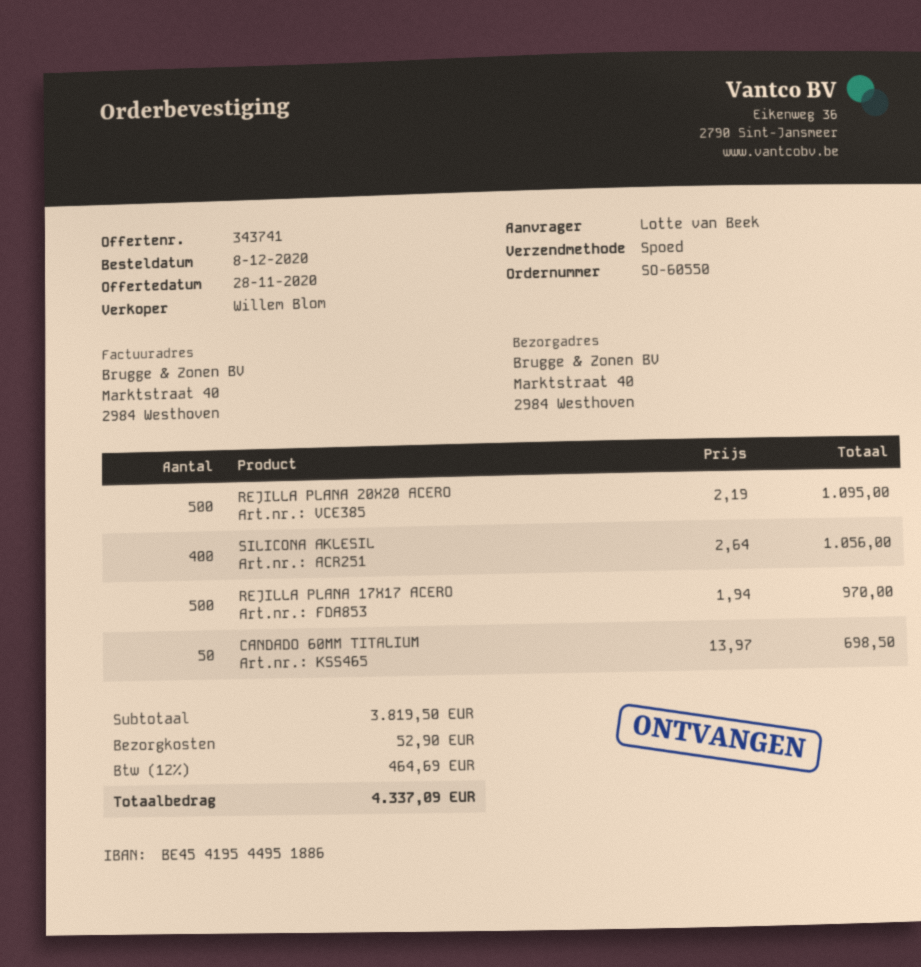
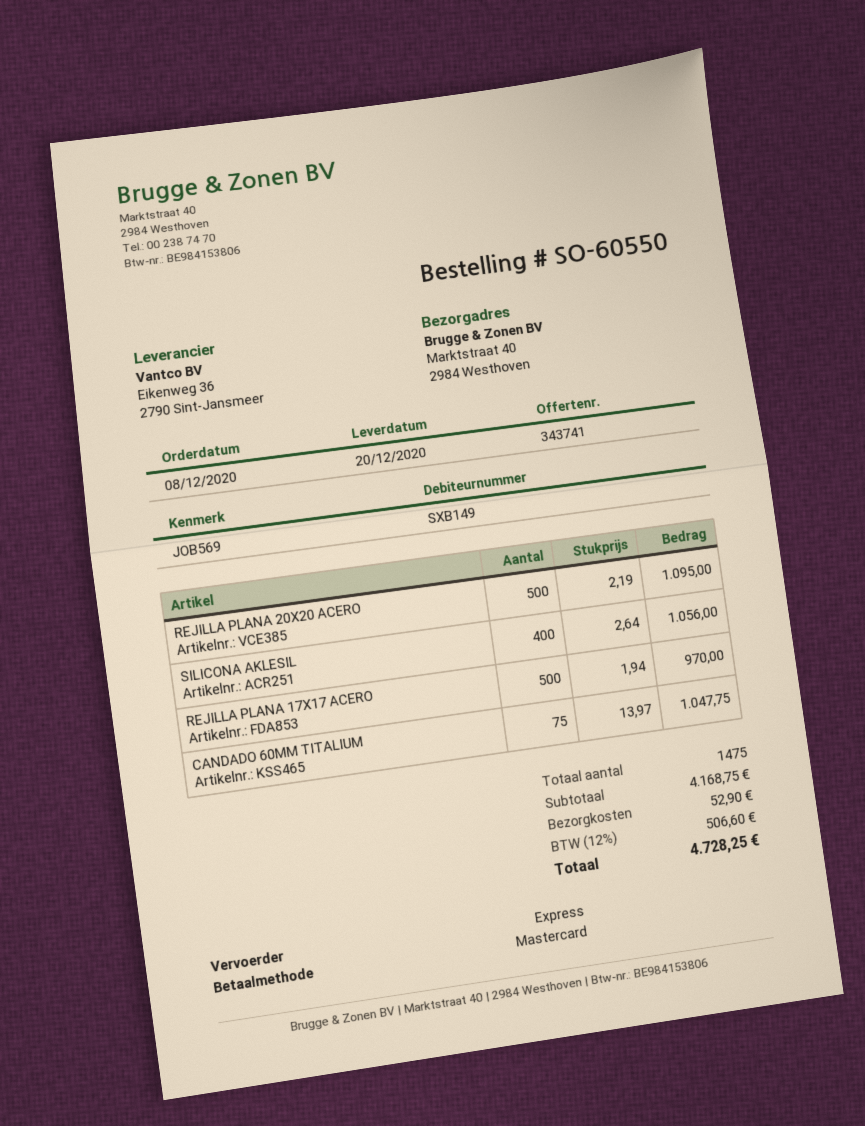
CANDADO 60MM TITALIUM: 50 x 13.97 = 698.50 -> 75 x 13.97 = 1047.75
subtotal: 3819.50 -> 4168.75
tax: 12% = 464.69 -> 12% = 506.60
total: 4337.09 -> 4728.25

